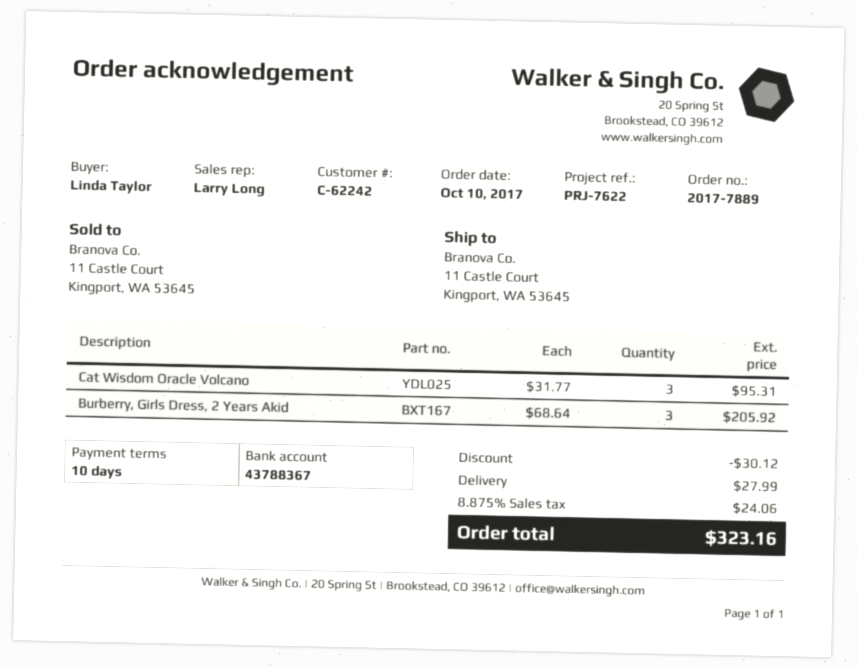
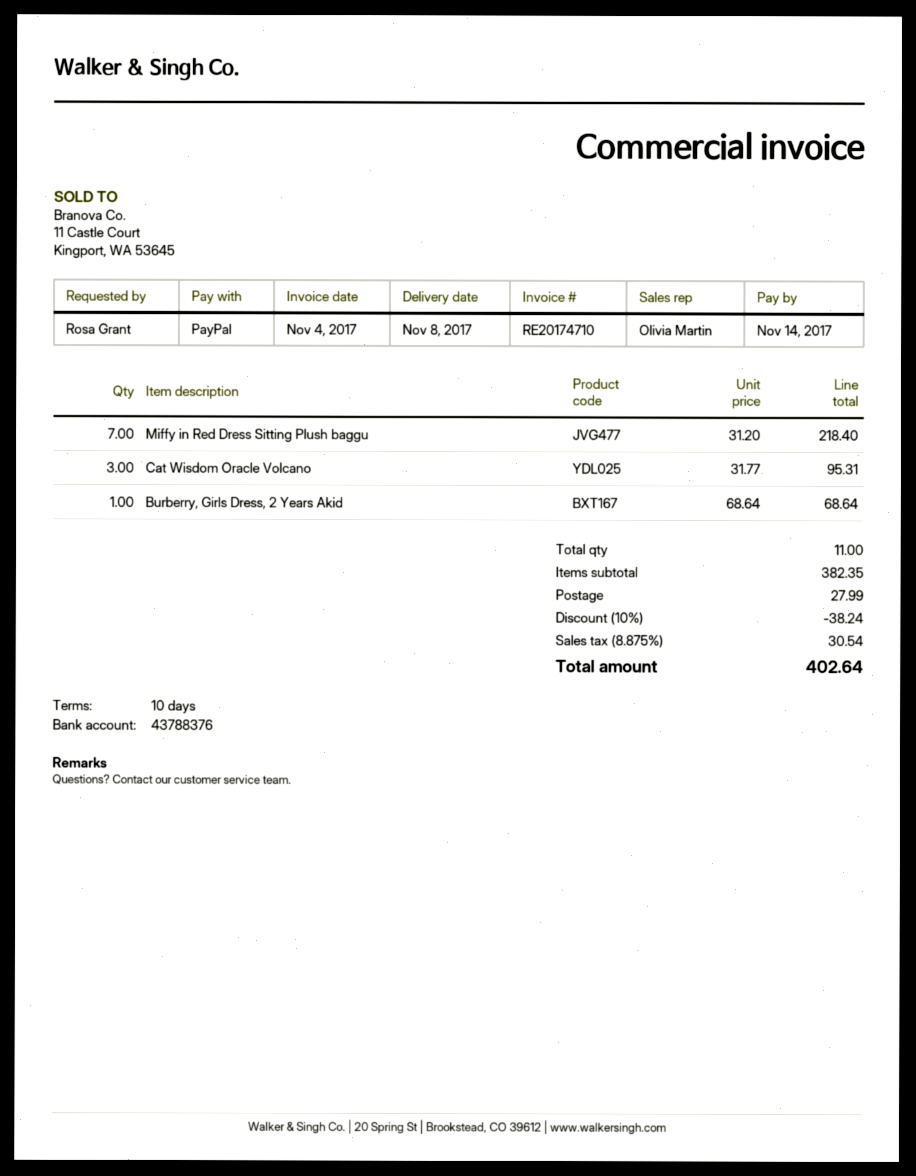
ordered by: Linda Taylor -> Rosa Grant
sales rep: Larry Long -> Olivia Martin
bank account: 43788367 -> 43788376
Burberry, Girls Dress, 2 Years Akid: 3 x 68.64 = 205.92 -> 1 x 68.64 = 68.64
Miffy in Red Dress Sitting Plush baggu: none -> 7 x 31.20 = 218.40
discount: 30.12 -> 38.24
tax: 8.875% = 24.06 -> 8.875% = 30.54
total: 323.16 -> 402.64

